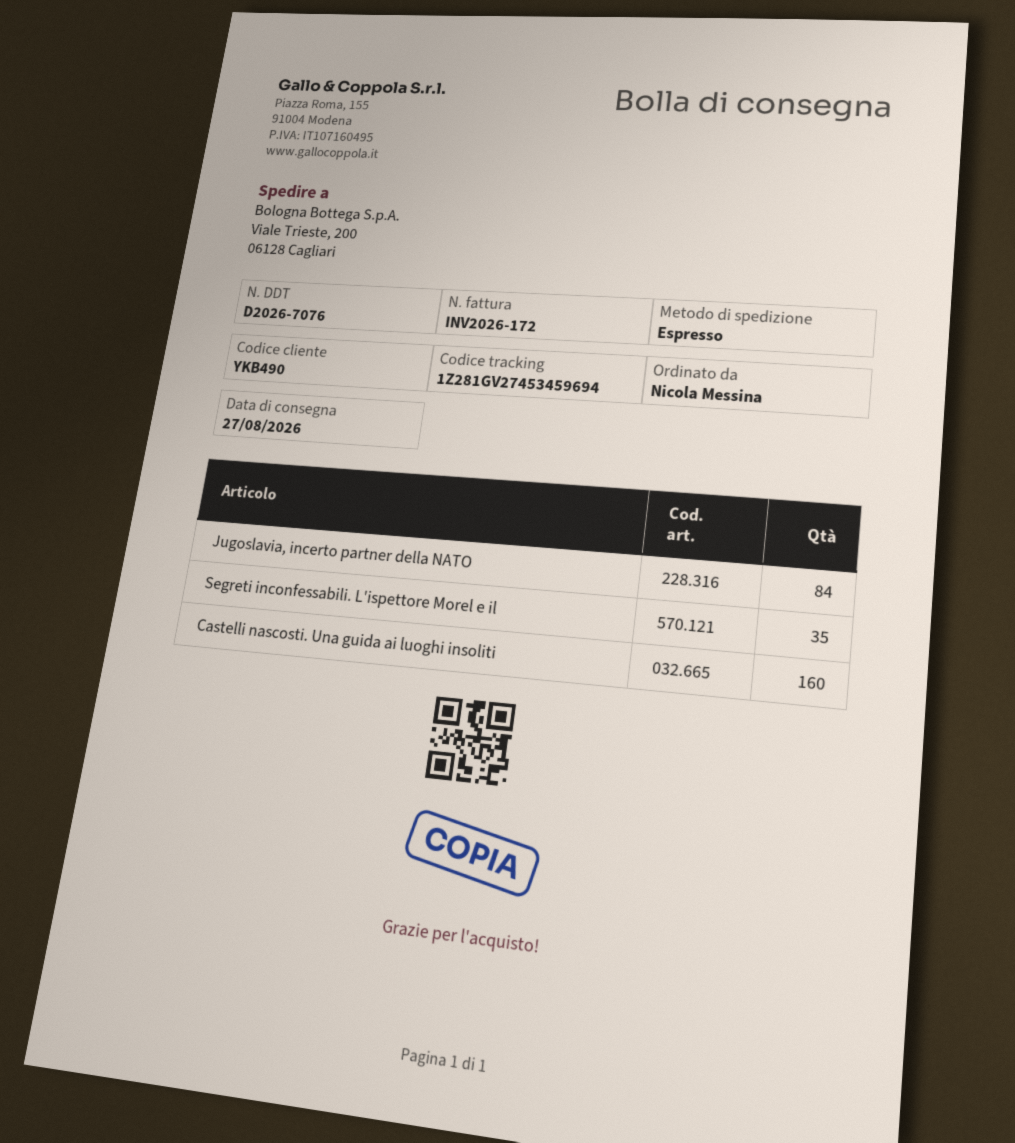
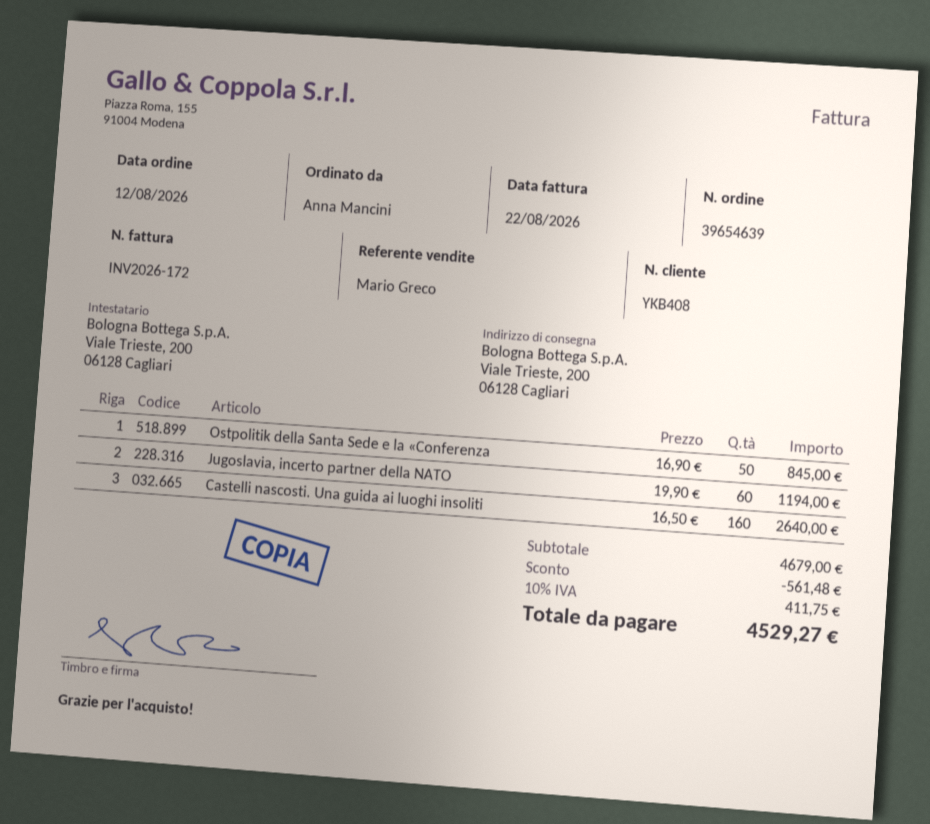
customer number: YKB490 -> YKB408
ordered by: Nicola Messina -> Anna Mancini
Jugoslavia, incerto partner della NATO: 84 -> 60
Segreti inconfessabili. L'ispettore Morel e il: 35 -> none
Ostpolitik della Santa Sede e la «Conferenza: none -> 50

